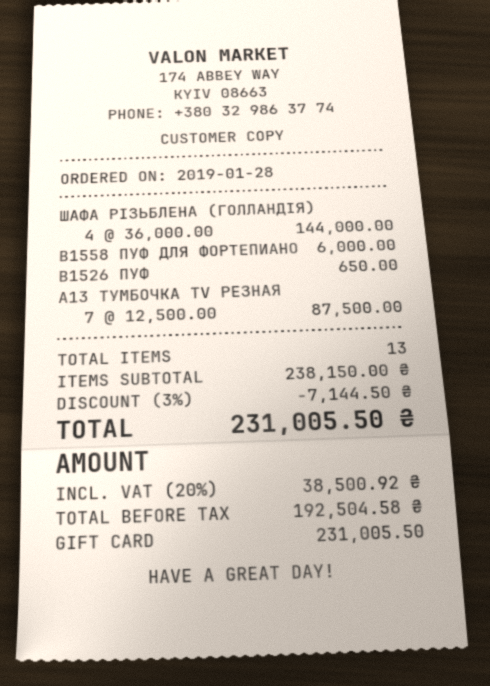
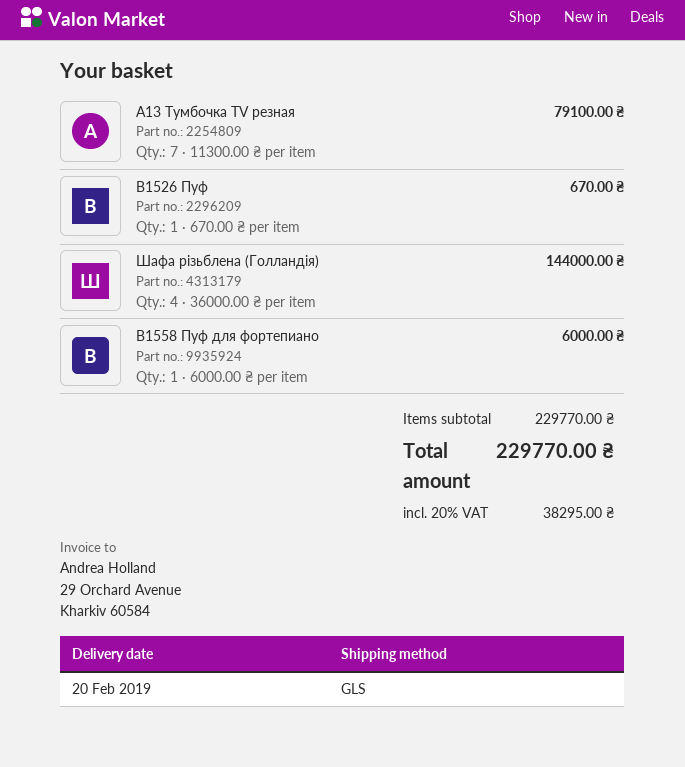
В1526 ПУФ: 1 x 650.00 = 650.00 -> 1 x 670.00 = 670.00
А13 ТУМБОЧКА TV РЕЗНАЯ: 7 x 12500.00 = 87500.00 -> 7 x 11300.00 = 79100.00
subtotal: 238150.00 -> 229770.00
discount: 3% = 7144.50 -> none
tax: 20% = 38500.92 -> 20% = 38295.00
total: 231005.50 -> 229770.00

